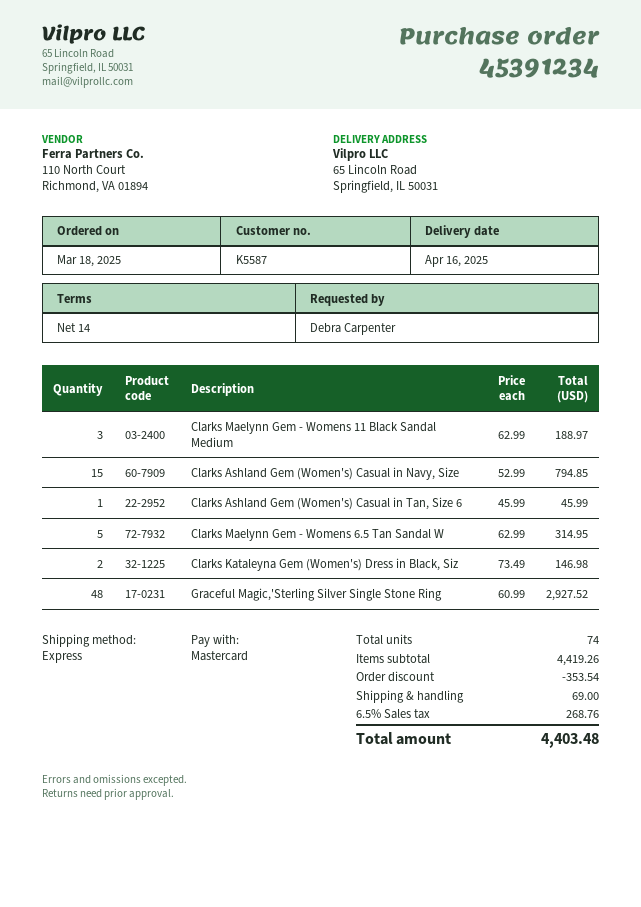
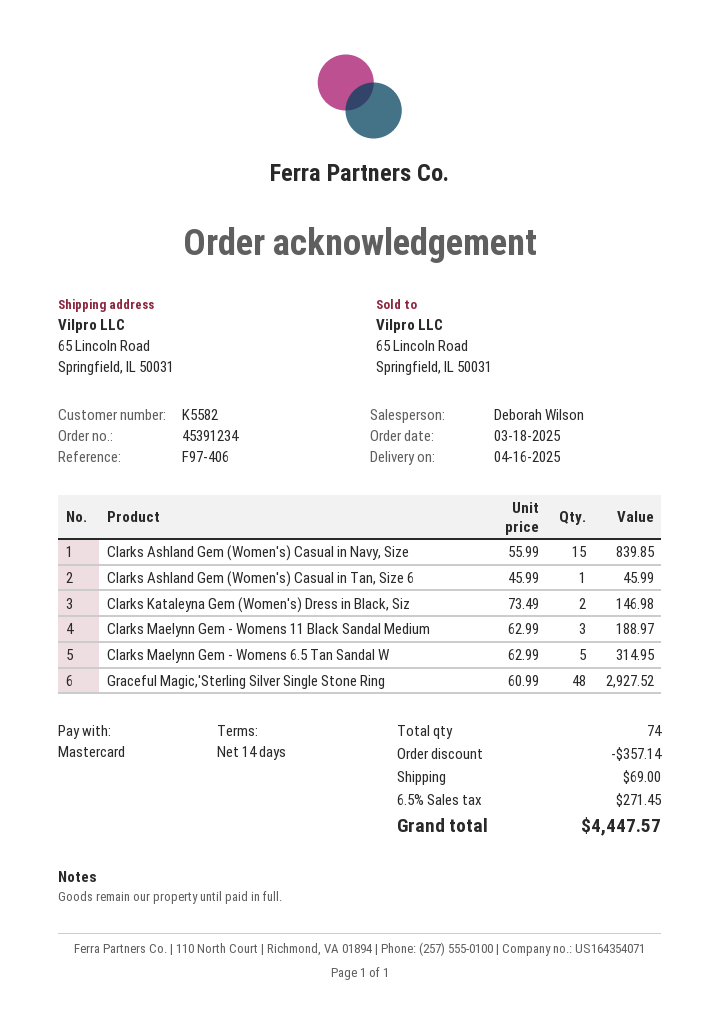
customer number: K5587 -> K5582
Clarks Ashland Gem (Women's) Casual in Navy, Size: 15 x 52.99 = 794.85 -> 15 x 55.99 = 839.85
discount: 353.54 -> 357.14
tax: 6.5% = 268.76 -> 6.5% = 271.45
total: 4403.48 -> 4447.57

